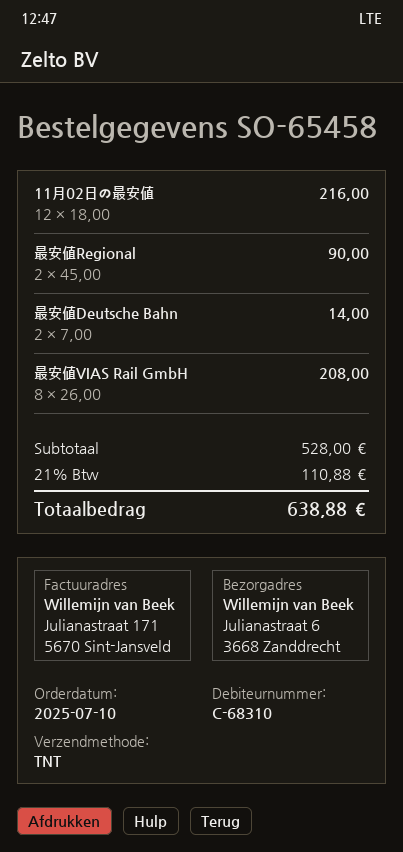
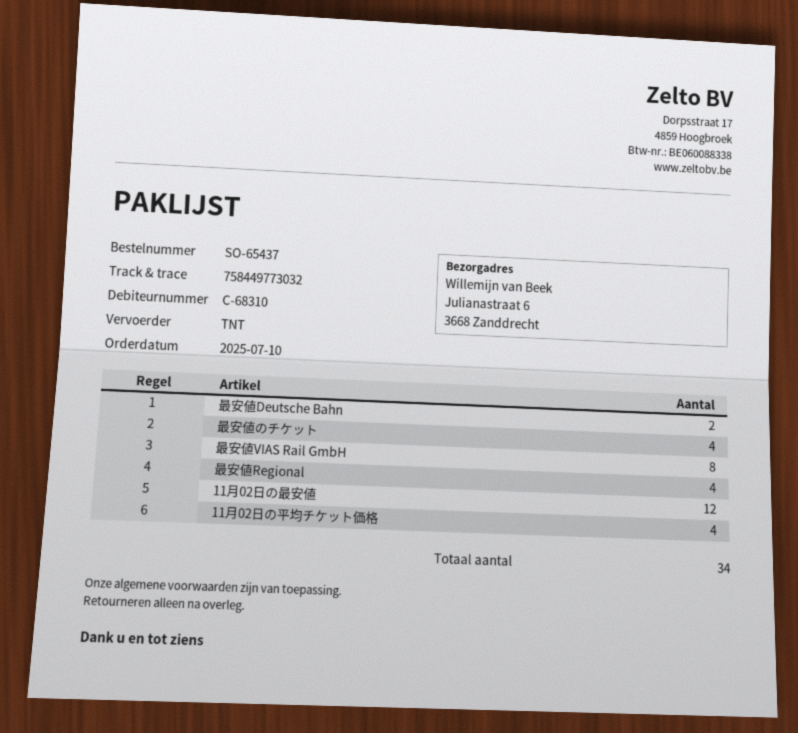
order number: SO-65458 -> SO-65437
最安値Regional: 2 -> 4
最安値のチケット: none -> 4
11月02日の平均チケット価格: none -> 4

